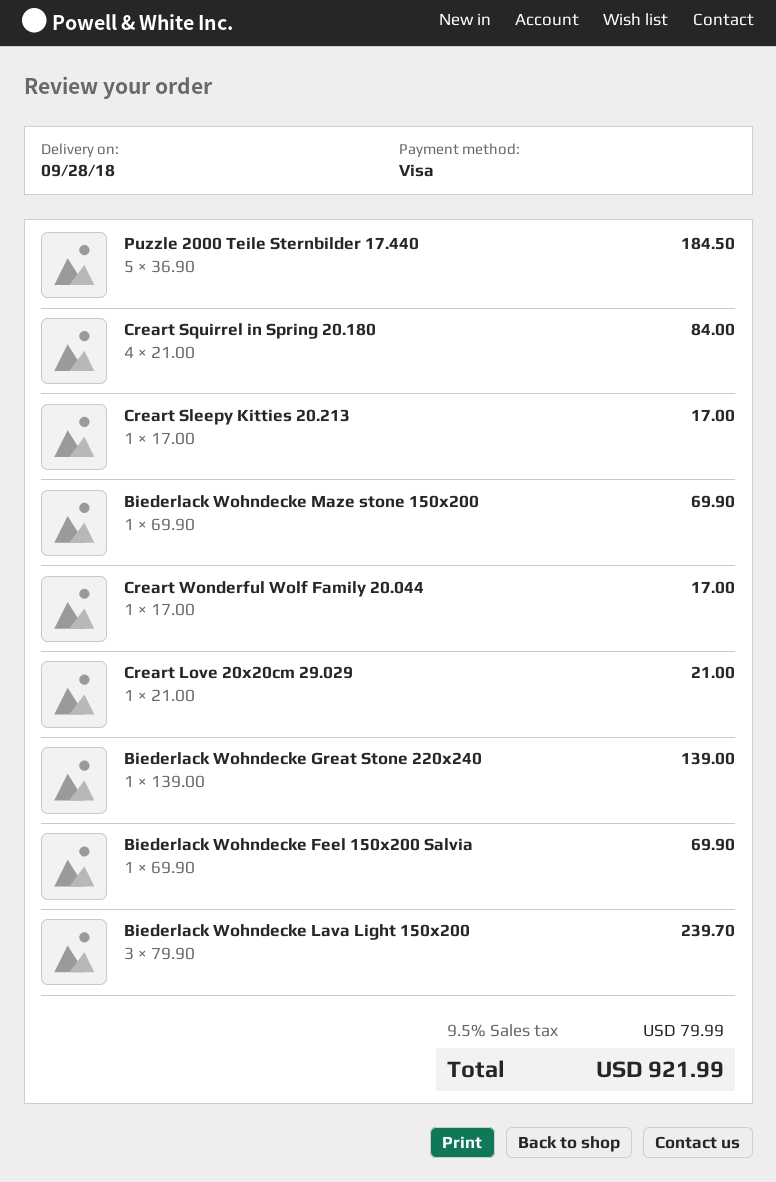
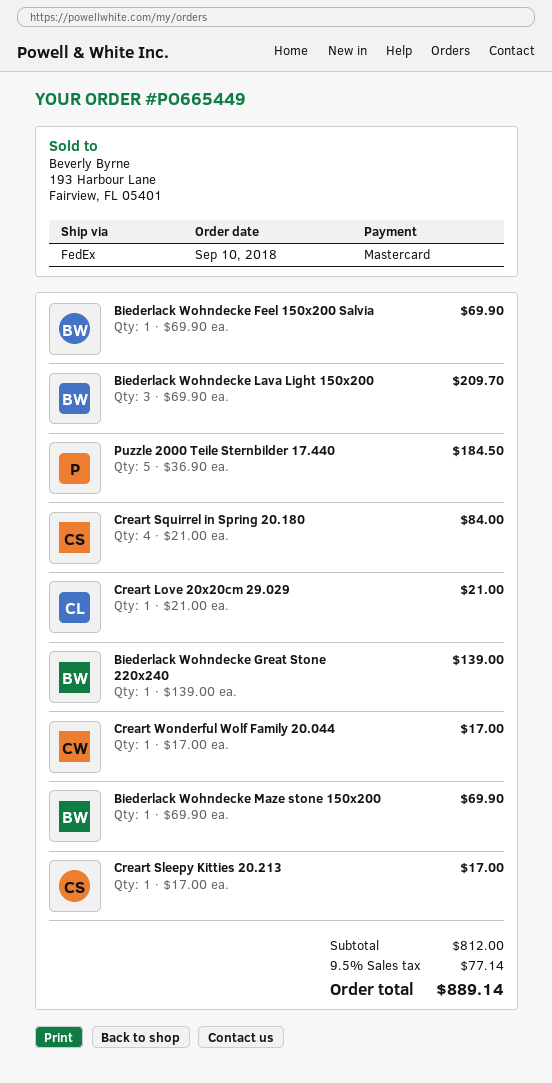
payment method: Visa -> Mastercard
Biederlack Wohndecke Lava Light 150x200: 3 x 79.90 = 239.70 -> 3 x 69.90 = 209.70
tax: 9.5% = 79.99 -> 9.5% = 77.14
total: 921.99 -> 889.14

